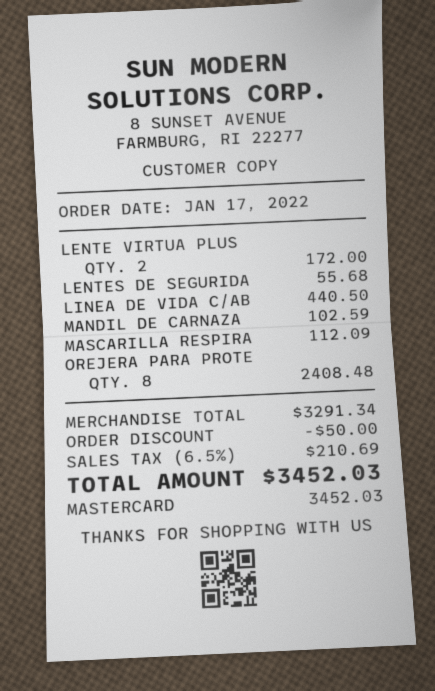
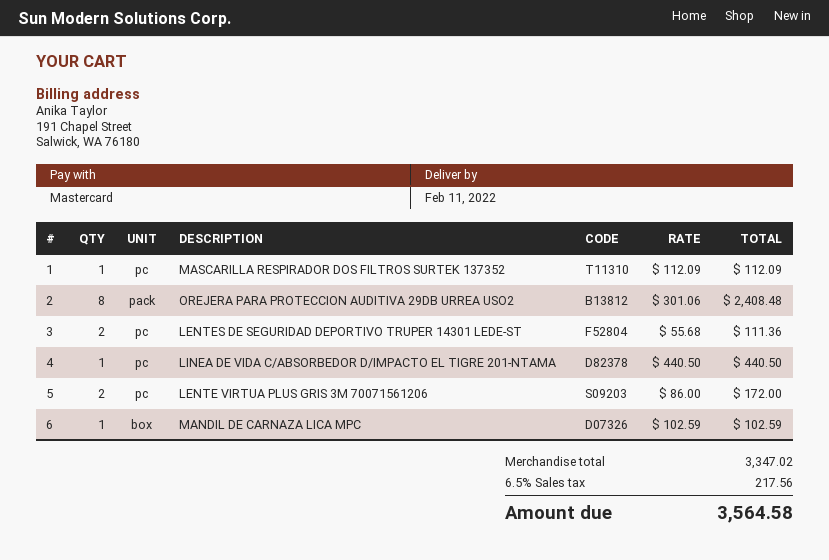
LENTES DE SEGURIDA: 1 for 55.68 -> 2 for 111.36
subtotal: 3291.34 -> 3347.02
discount: 50.00 -> none
tax: 6.5% = 210.69 -> 6.5% = 217.56
total: 3452.03 -> 3564.58

